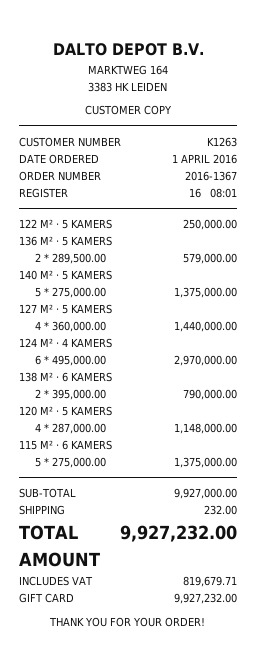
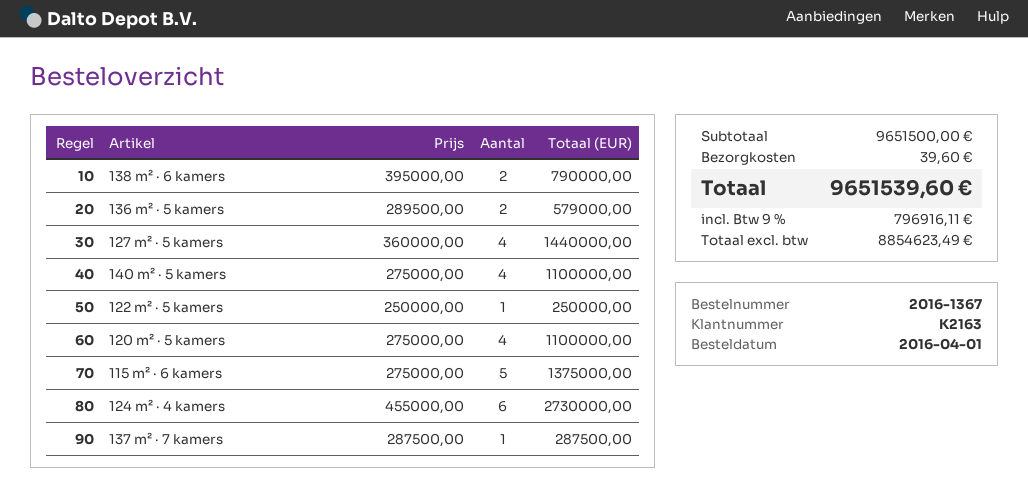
customer number: K1263 -> K2163
140 M² · 5 KAMERS: 5 x 275000.00 = 1375000.00 -> 4 x 275000.00 = 1100000.00
124 M² · 4 KAMERS: 6 x 495000.00 = 2970000.00 -> 6 x 455000.00 = 2730000.00
120 M² · 5 KAMERS: 4 x 287000.00 = 1148000.00 -> 4 x 275000.00 = 1100000.00
137 m² · 7 kamers: none -> 1 x 287500.00 = 287500.00
subtotal: 9927000.00 -> 9651500.00
shipping: 232.00 -> 39.60
tax: 819679.71 -> 796916.11
total: 9927232.00 -> 9651539.60

